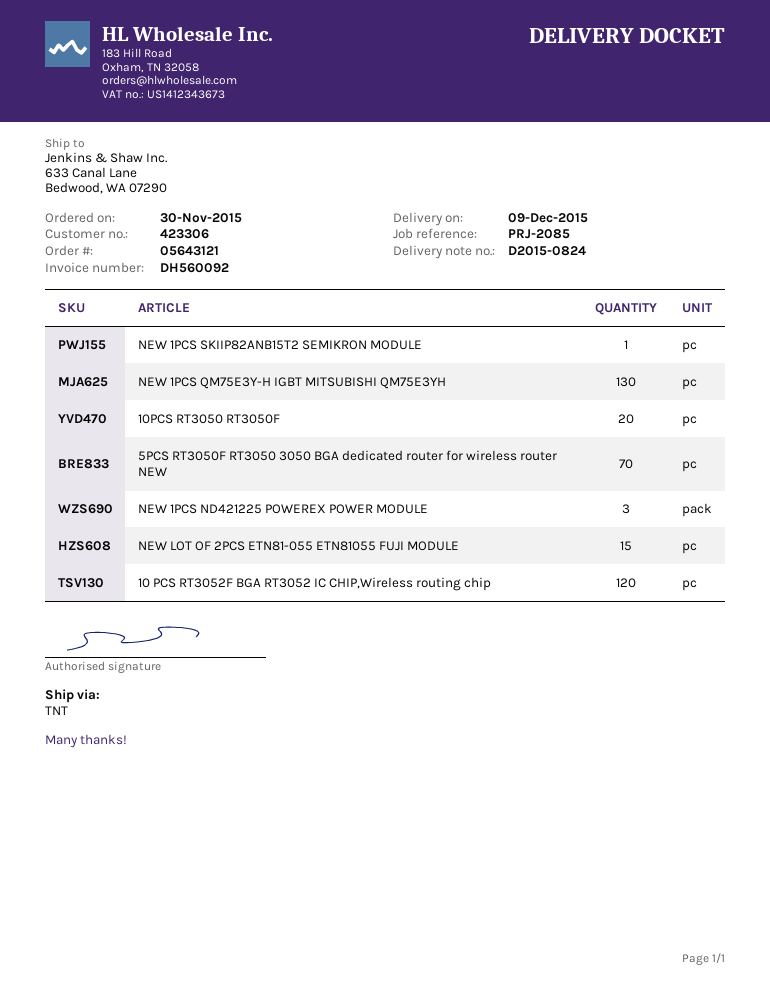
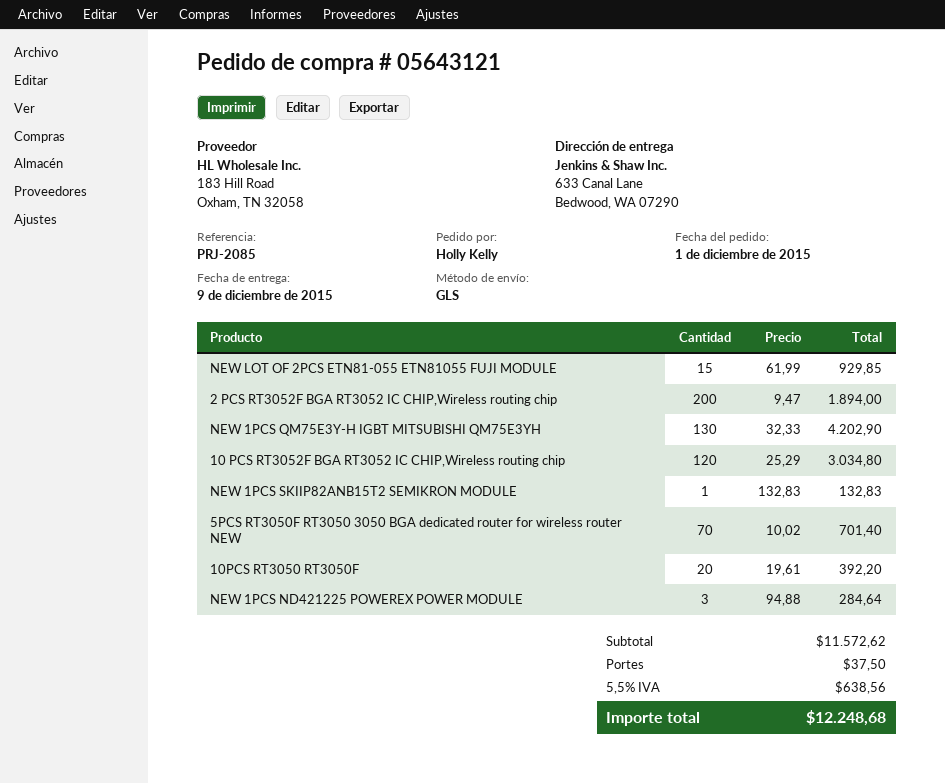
order date: 2015-11-30 -> 2015-12-01
shipping method: TNT -> GLS
2 PCS RT3052F BGA RT3052 IC CHIP,Wireless routing chip: none -> 200

